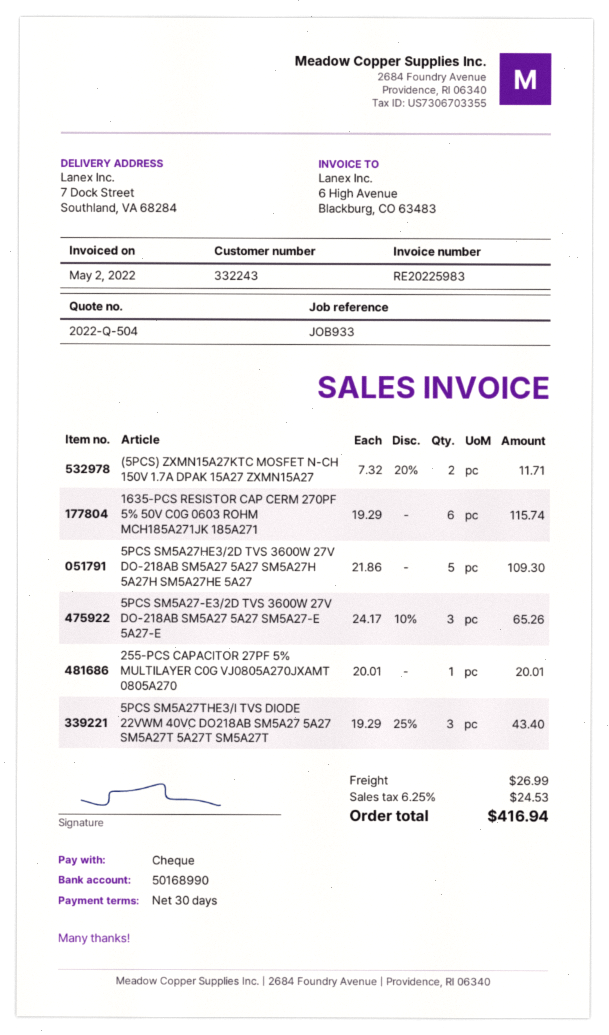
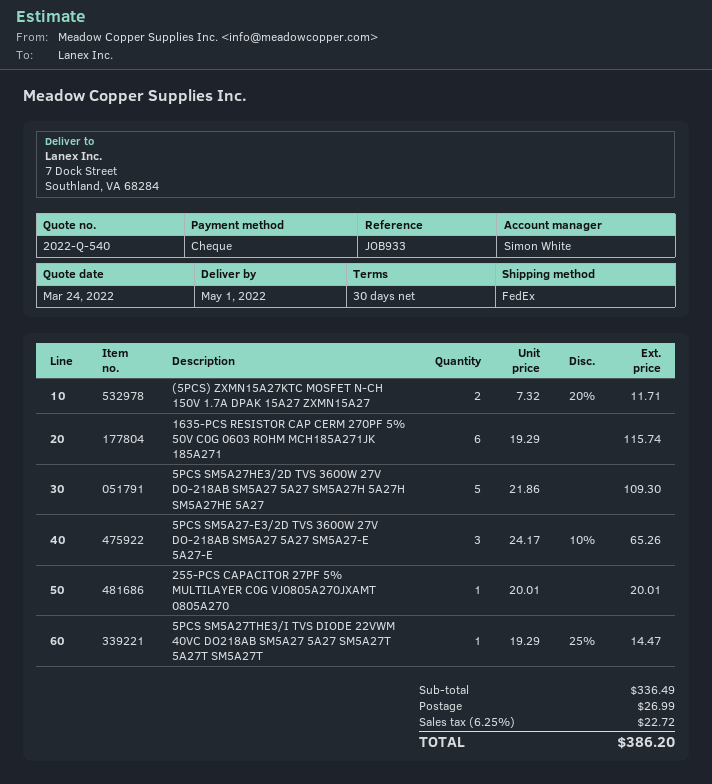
quote number: 2022-Q-504 -> 2022-Q-540
5PCS SM5A27THE3/I TVS DIODE 22VWM 40VC DO218AB SM5A27 5A27 SM5A27T 5A27T SM5A27T: 3 x 19.29 - 25% = 43.40 -> 1 x 19.29 - 25% = 14.47
tax: 6.25% = 24.53 -> 6.25% = 22.72
total: 416.94 -> 386.20

